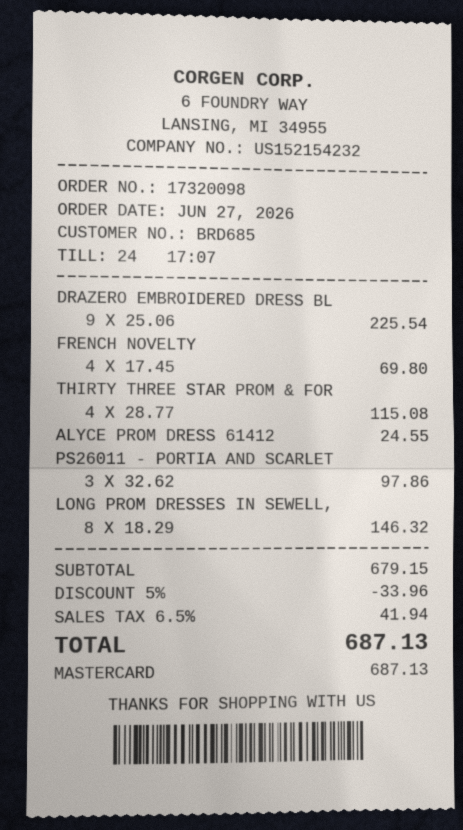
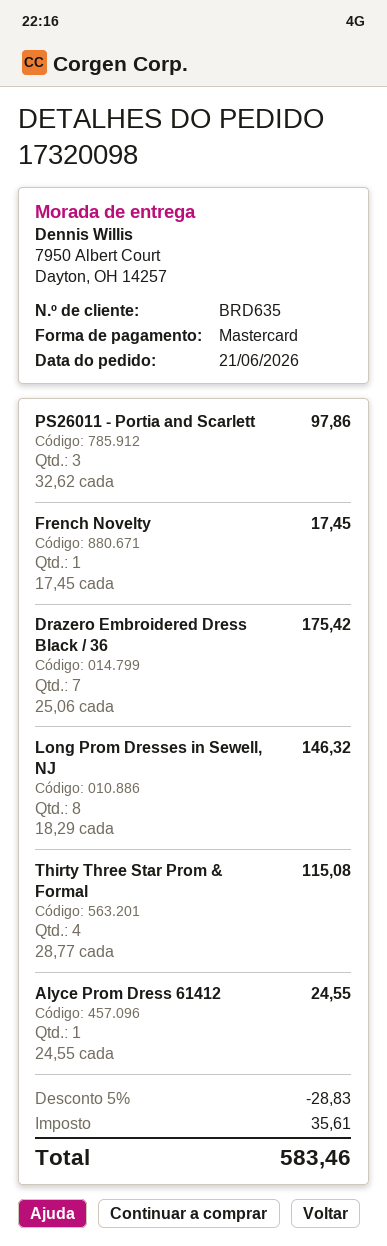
order date: 2026-06-27 -> 2026-06-21
customer number: BRD685 -> BRD635
DRAZERO EMBROIDERED DRESS BL: 9 x 25.06 = 225.54 -> 7 x 25.06 = 175.42
FRENCH NOVELTY: 4 x 17.45 = 69.80 -> 1 x 17.45 = 17.45
discount: 5% = 33.96 -> 5% = 28.83
tax: 41.94 -> 35.61
total: 687.13 -> 583.46

